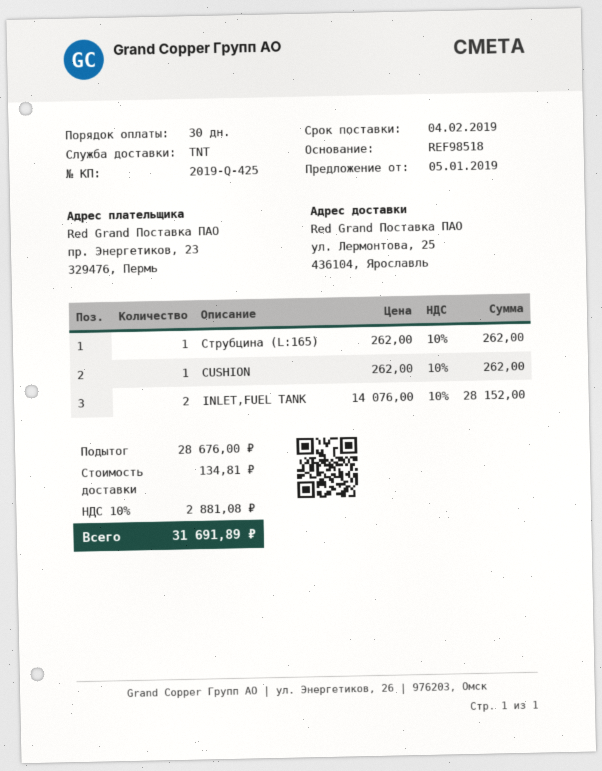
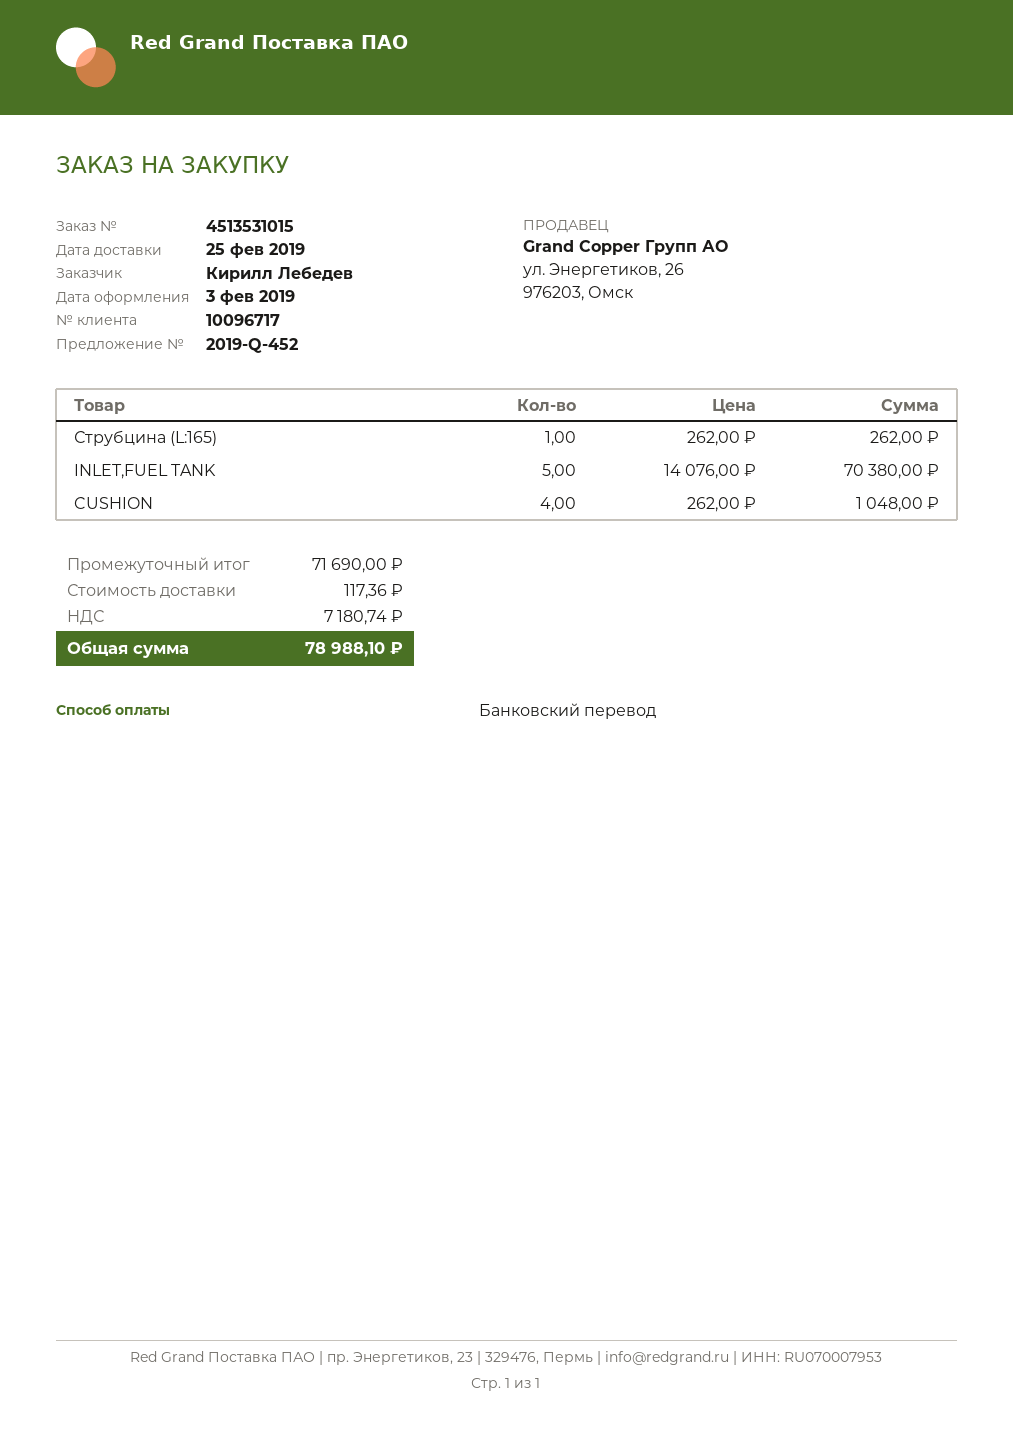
quote number: 2019-Q-425 -> 2019-Q-452
delivery date: 2019-02-04 -> 2019-02-25
CUSHION: 1 x 262.00 = 262.00 -> 4 x 262.00 = 1048.00
INLET,FUEL TANK: 2 x 14076.00 = 28152.00 -> 5 x 14076.00 = 70380.00
subtotal: 28676.00 -> 71690.00
shipping: 134.81 -> 117.36
tax: 2881.08 -> 7180.74
total: 31691.89 -> 78988.10

